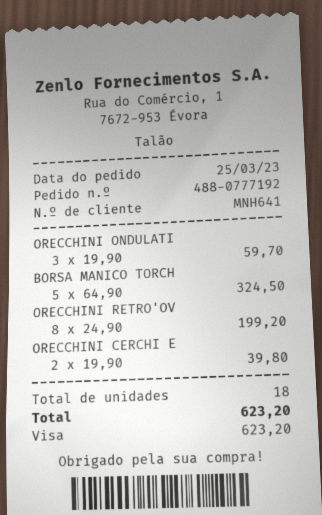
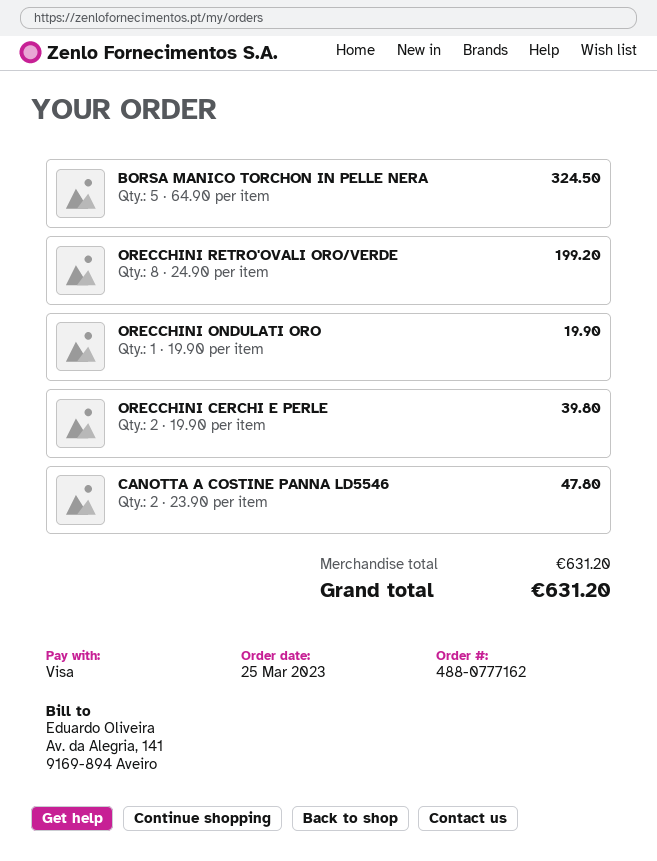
order number: 488-0777192 -> 488-0777162
ORECCHINI ONDULATI: 3 x 19.90 = 59.70 -> 1 x 19.90 = 19.90
CANOTTA A COSTINE PANNA LD5546: none -> 2 x 23.90 = 47.80
total: 623.20 -> 631.20

